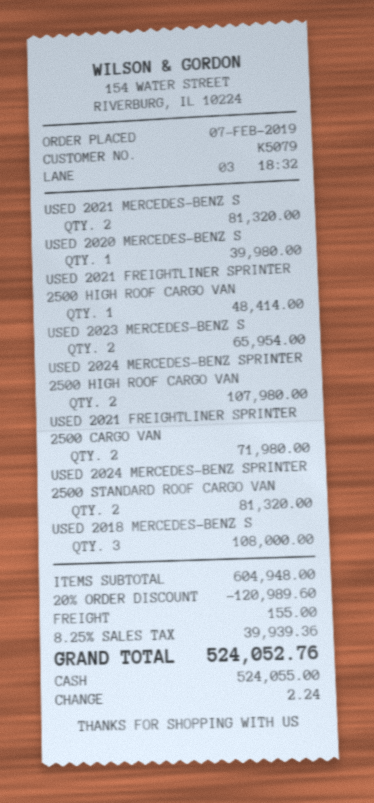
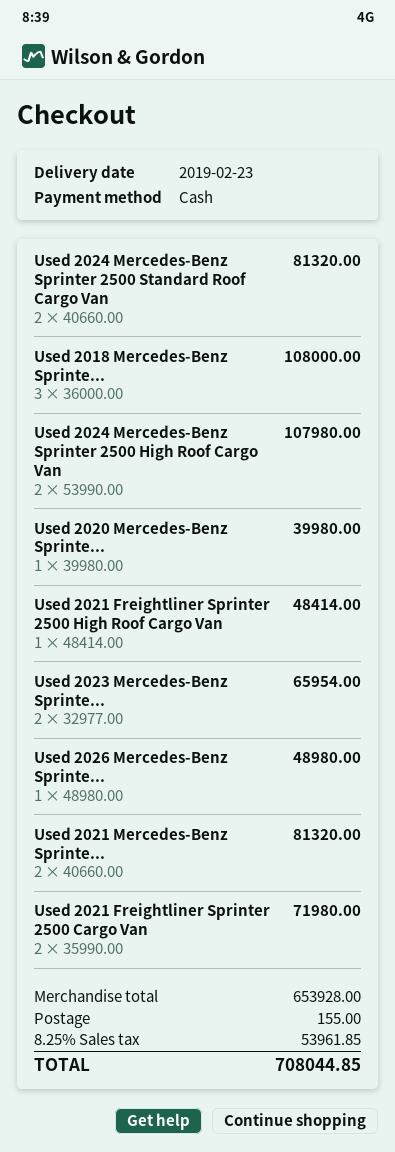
Used 2026 Mercedes-Benz Sprinte...: none -> 1 for 48980.00
subtotal: 604948.00 -> 653928.00
discount: 20% = 120989.60 -> none
tax: 8.25% = 39939.36 -> 8.25% = 53961.85
total: 524052.76 -> 708044.85

